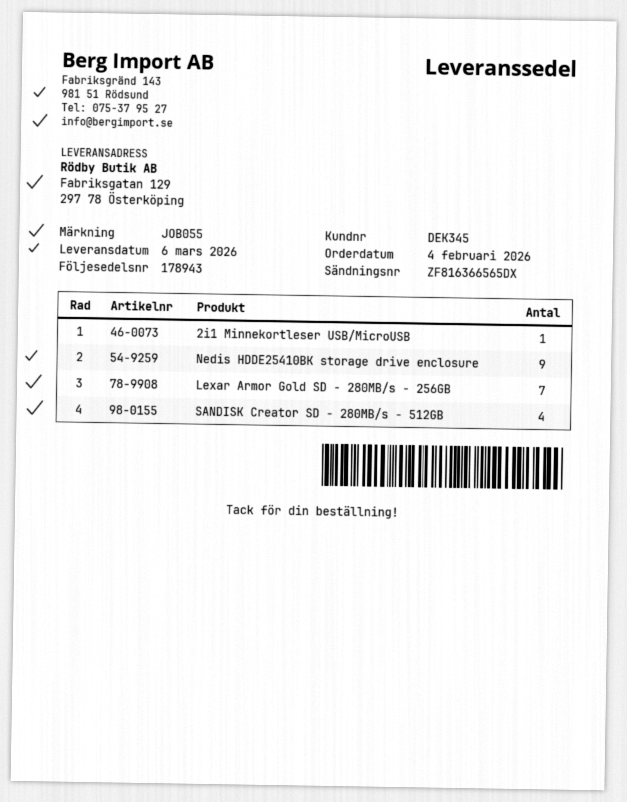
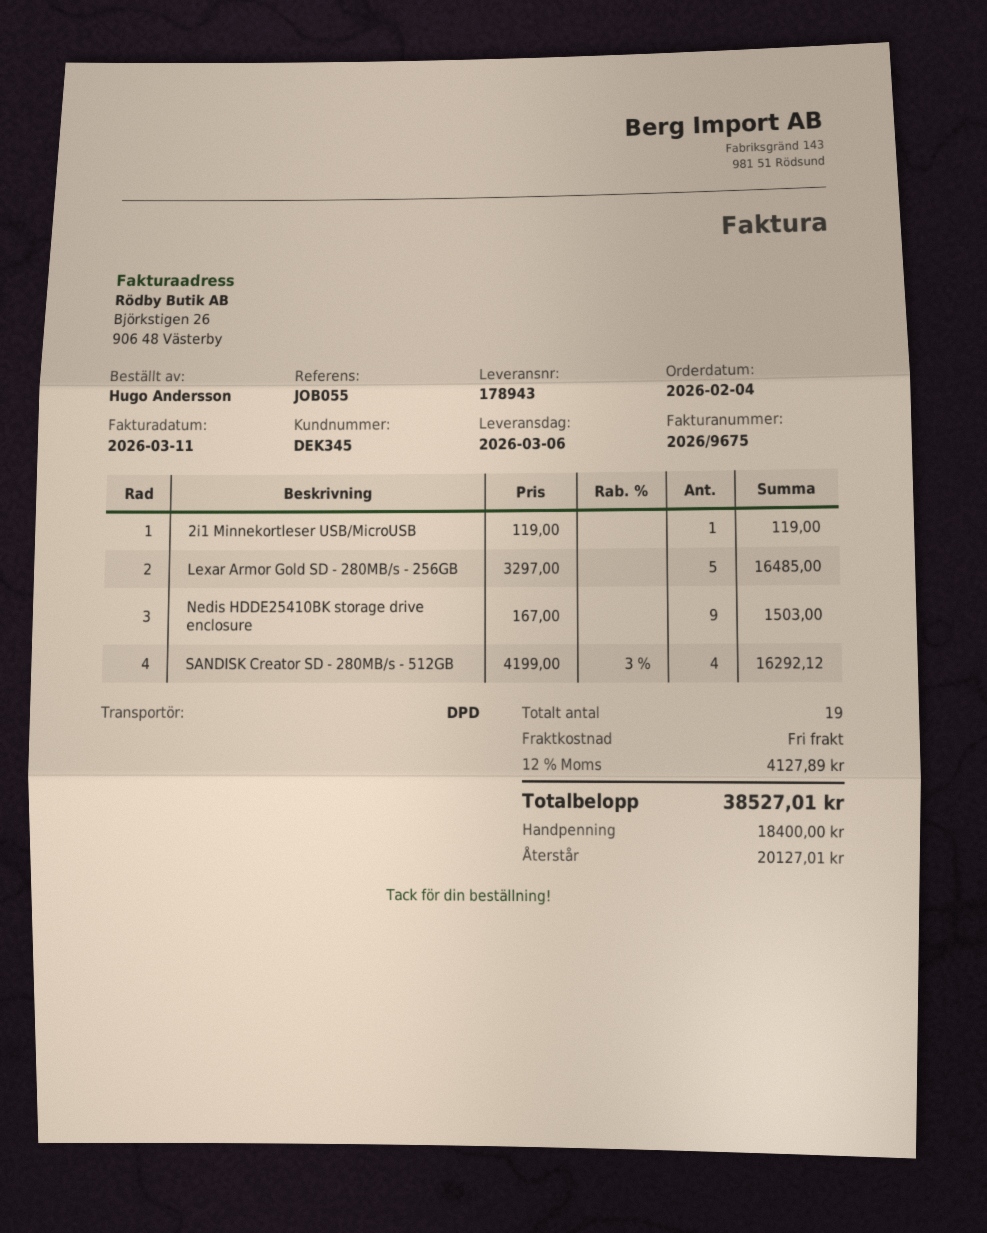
Lexar Armor Gold SD - 280MB/s - 256GB: 7 -> 5

